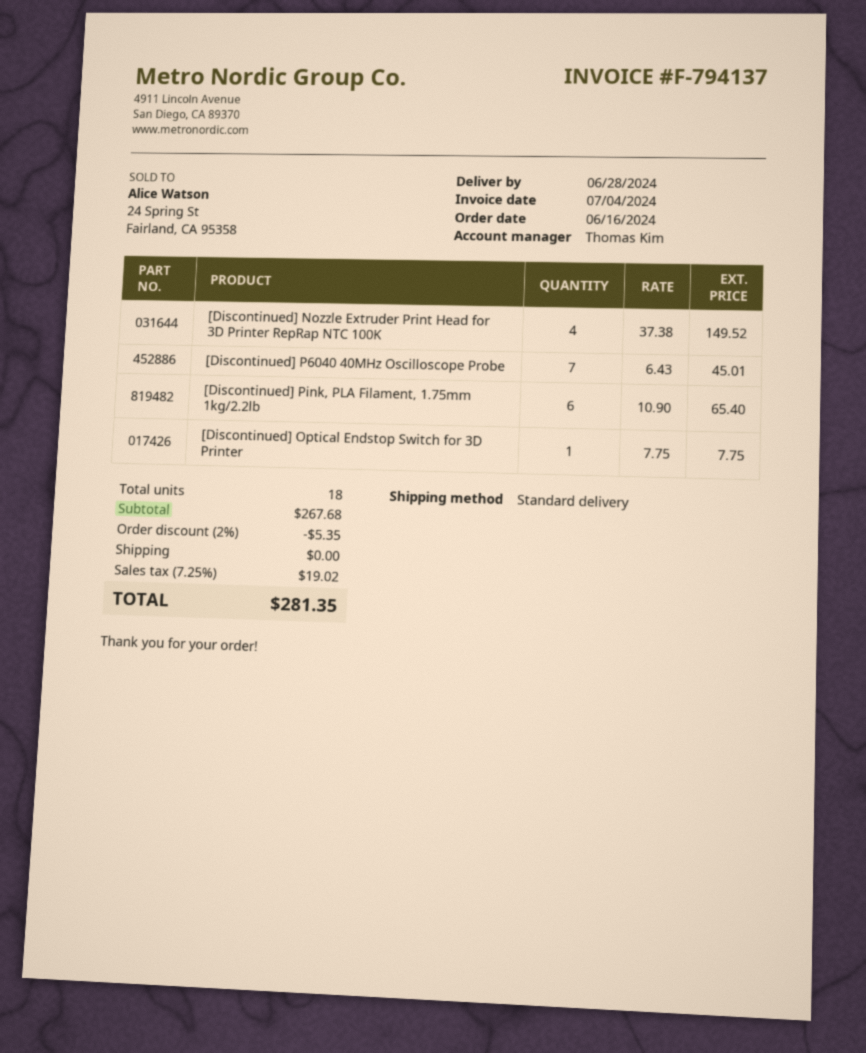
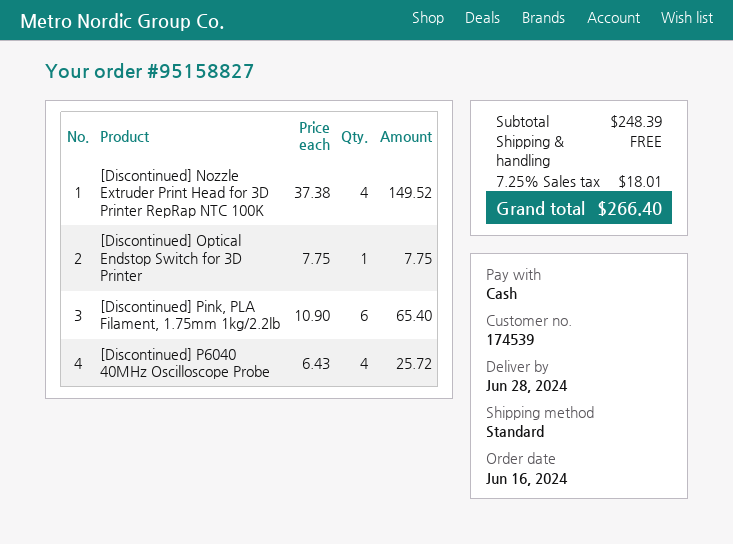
[Discontinued] P6040 40MHz Oscilloscope Probe: 7 x 6.43 = 45.01 -> 4 x 6.43 = 25.72
subtotal: 267.68 -> 248.39
discount: 2% = 5.35 -> none
tax: 7.25% = 19.02 -> 7.25% = 18.01
total: 281.35 -> 266.40

